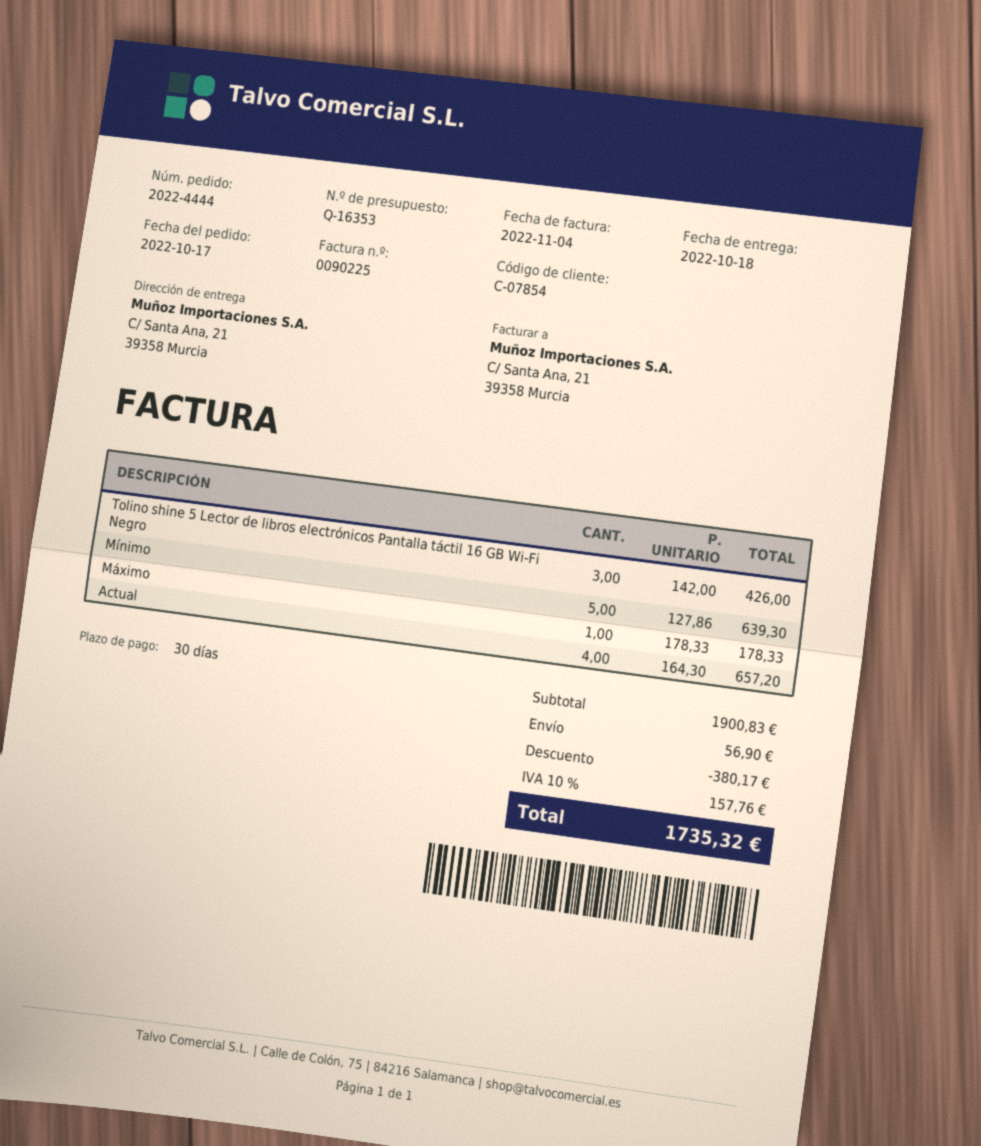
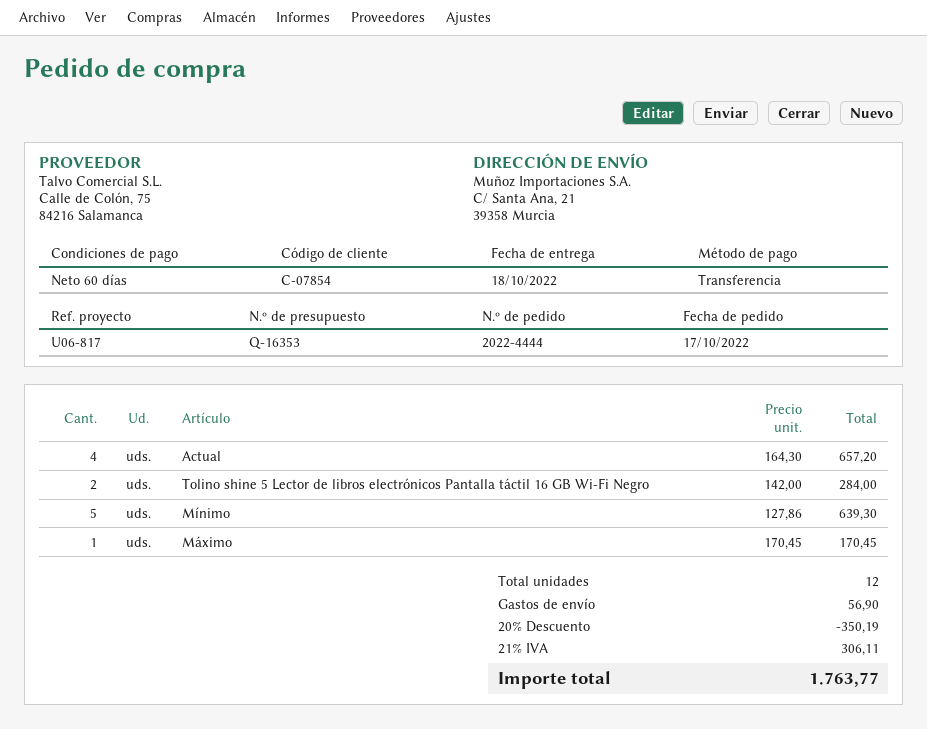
payment terms: 30 days -> 60 days
Tolino shine 5 Lector de libros electrónicos Pantalla táctil 16 GB Wi-Fi Negro: 3 x 142.00 = 426.00 -> 2 x 142.00 = 284.00
Máximo: 1 x 178.33 = 178.33 -> 1 x 170.45 = 170.45
discount: 380.17 -> 350.19
tax: 10% = 157.76 -> 21% = 306.11
total: 1735.32 -> 1763.77

